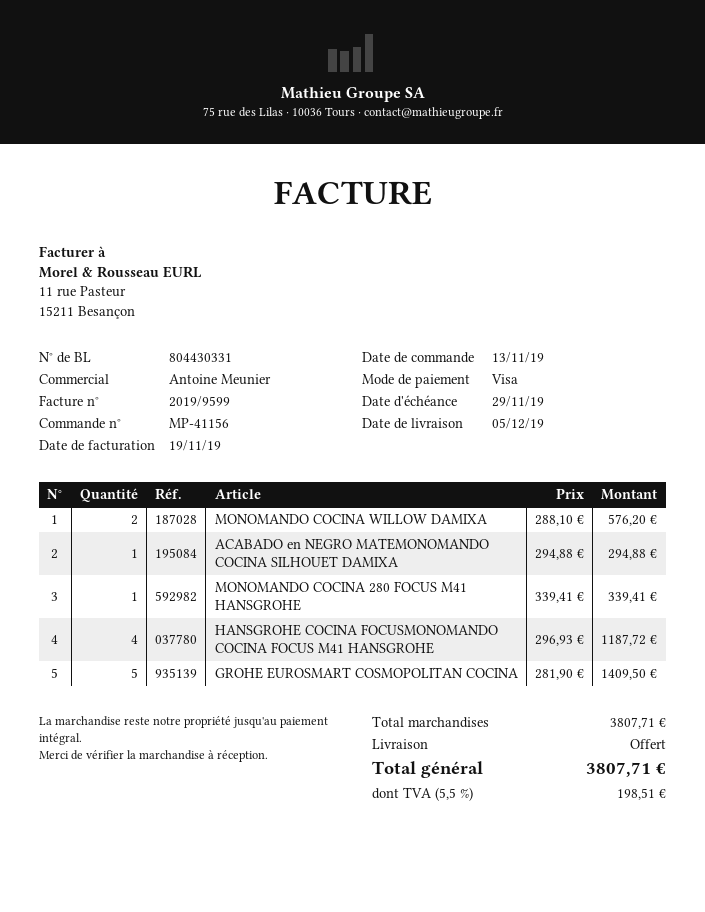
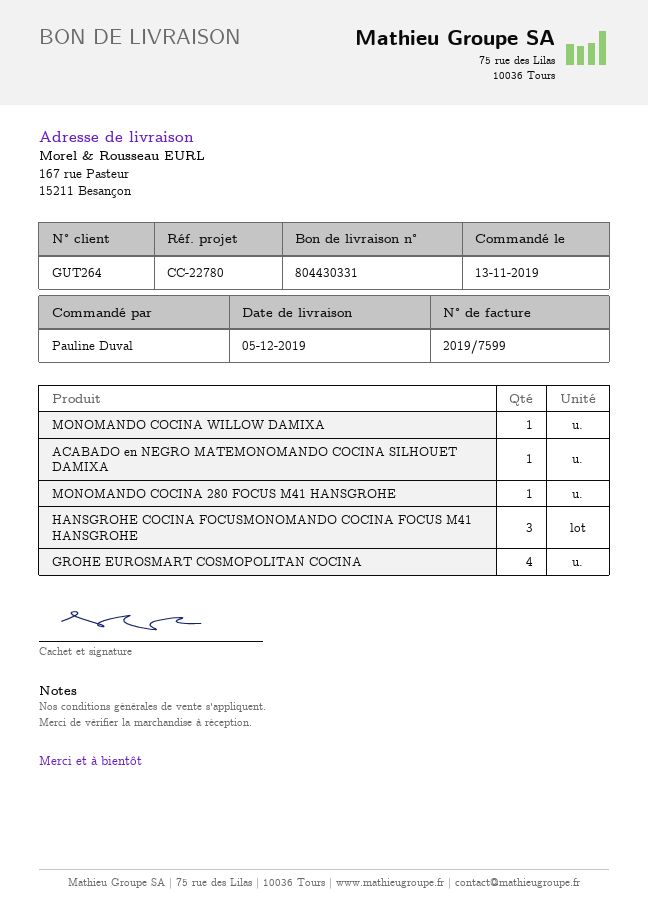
invoice number: 2019/9599 -> 2019/7599
MONOMANDO COCINA WILLOW DAMIXA: 2 -> 1
HANSGROHE COCINA FOCUSMONOMANDO COCINA FOCUS M41 HANSGROHE: 4 -> 3
GROHE EUROSMART COSMOPOLITAN COCINA: 5 -> 4

